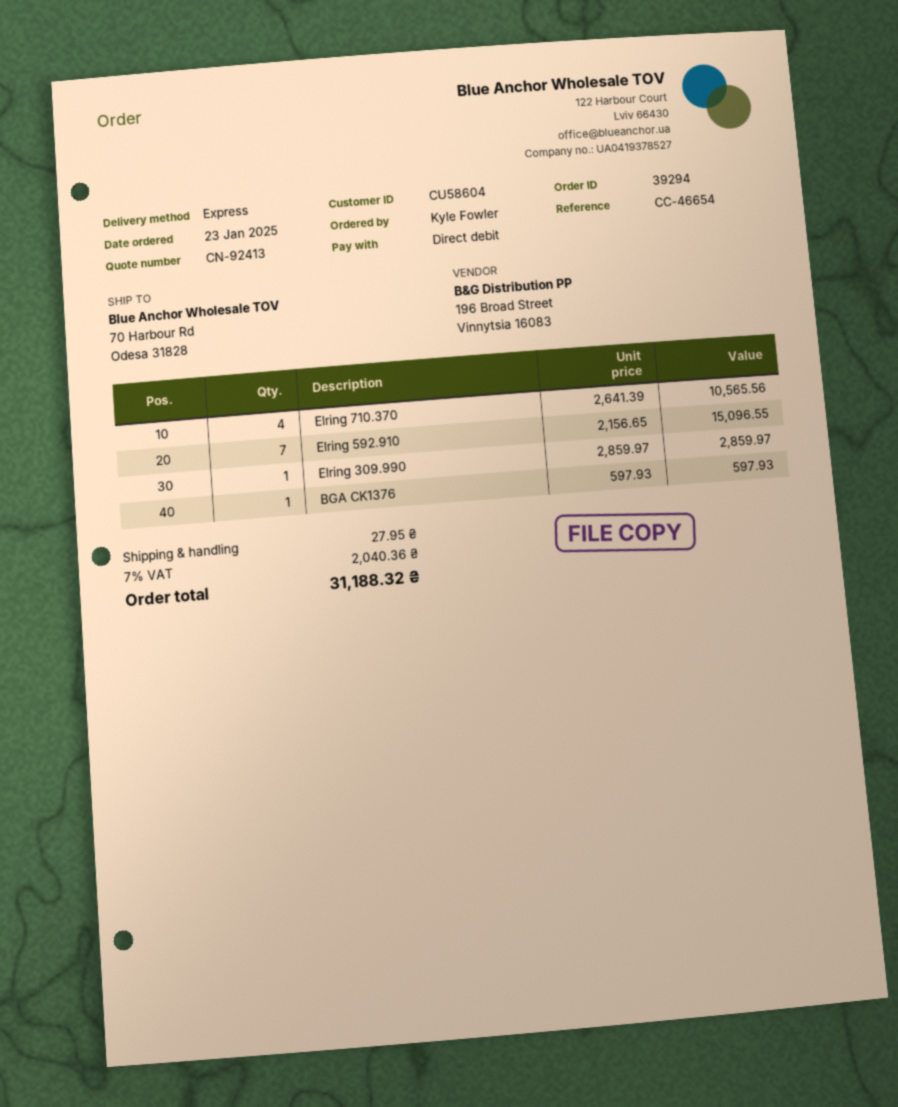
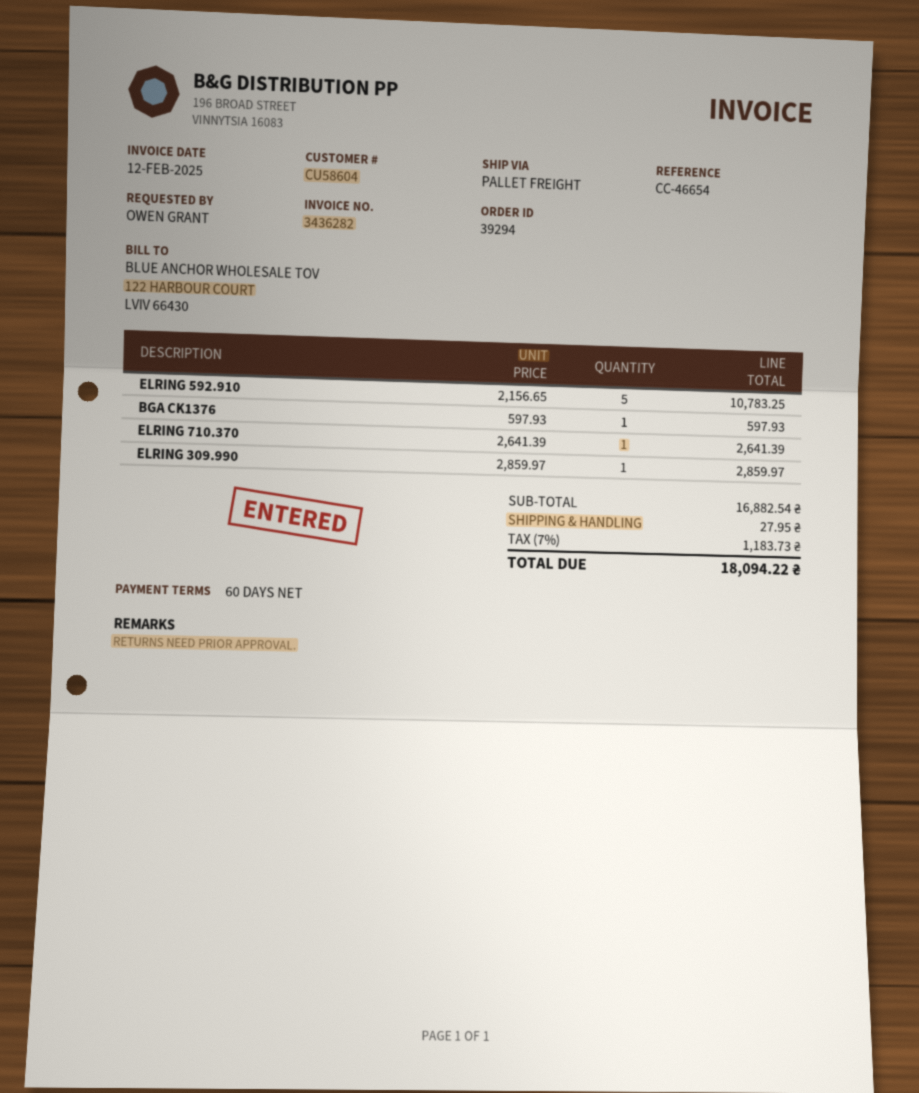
ordered by: Kyle Fowler -> OWEN GRANT
shipping method: express -> pallet freight
Elring 710.370: 4 x 2641.39 = 10565.56 -> 1 x 2641.39 = 2641.39
Elring 592.910: 7 x 2156.65 = 15096.55 -> 5 x 2156.65 = 10783.25
tax: 7% = 2040.36 -> 7% = 1183.73
total: 31188.32 -> 18094.22

